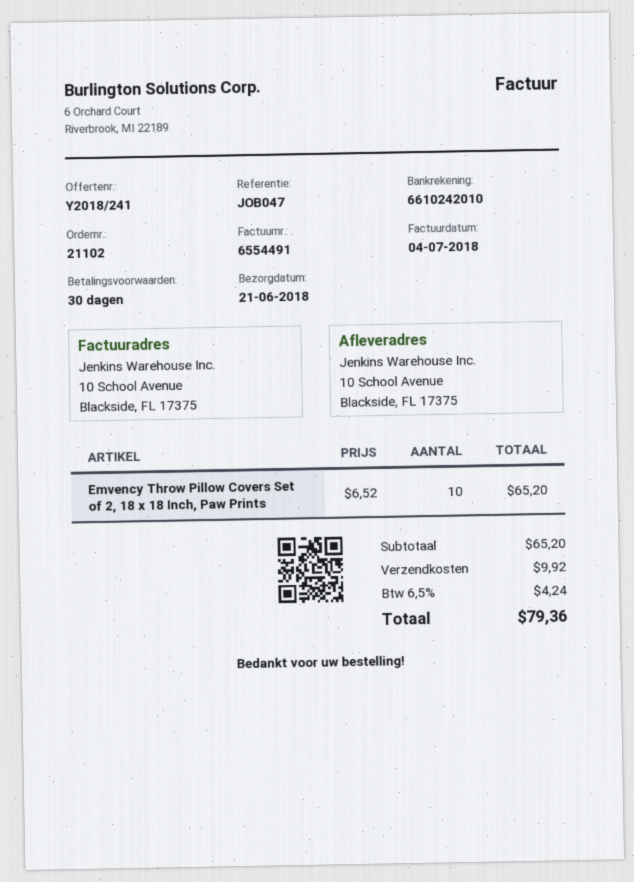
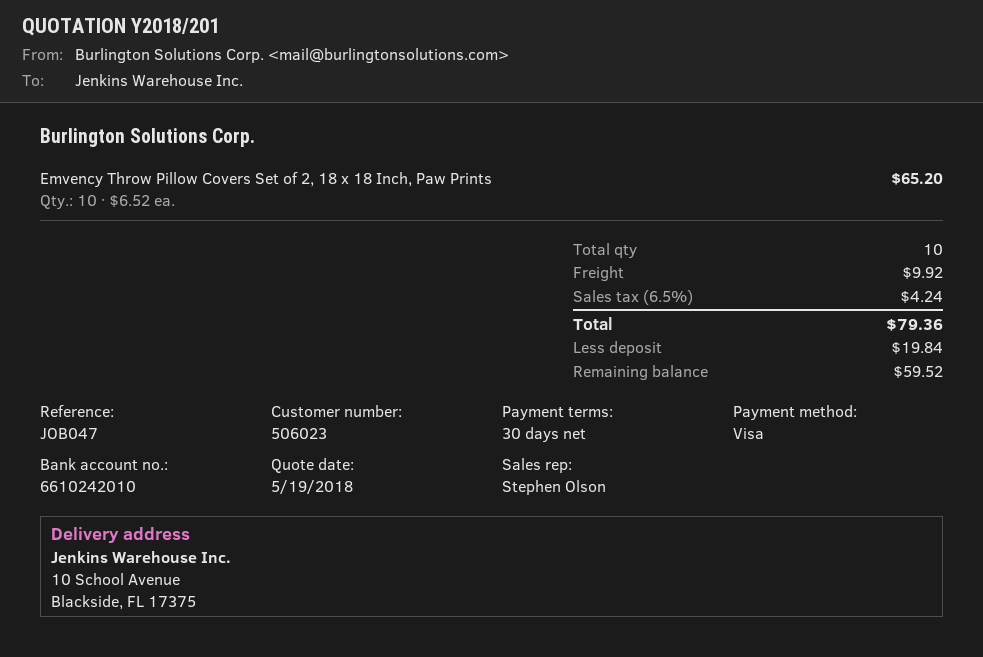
quote number: Y2018/241 -> Y2018/201

